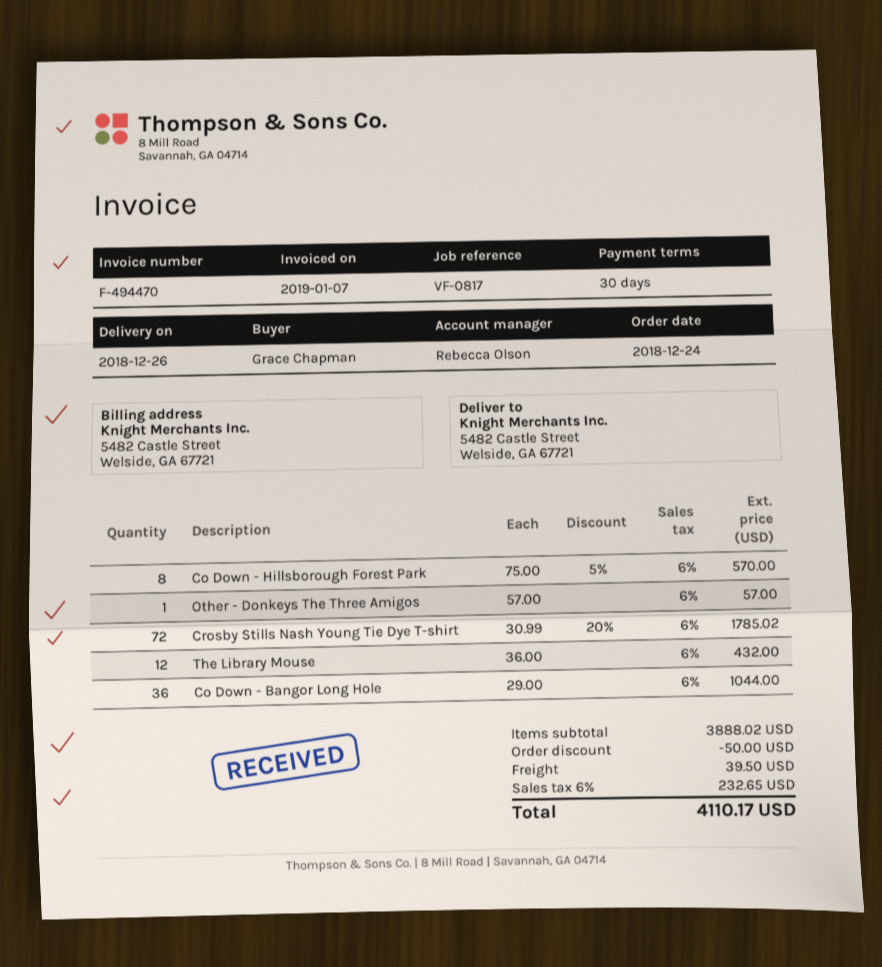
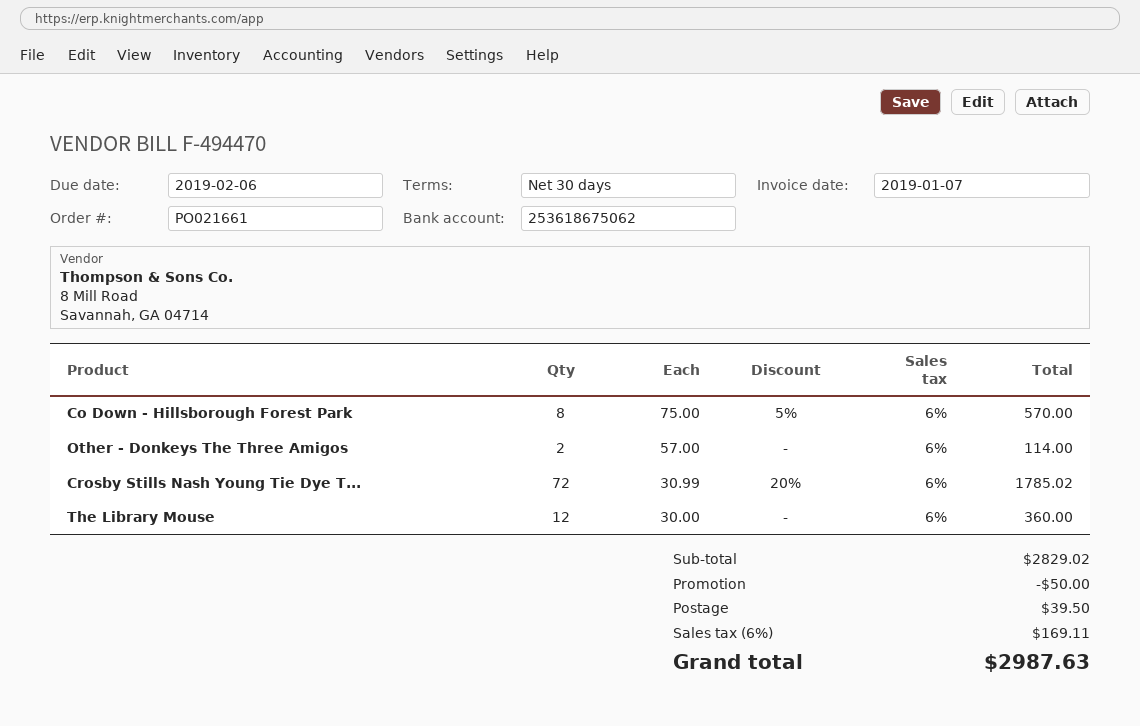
Other - Donkeys The Three Amigos: 1 x 57.00 = 57.00 -> 2 x 57.00 = 114.00
The Library Mouse: 12 x 36.00 = 432.00 -> 12 x 30.00 = 360.00
Co Down - Bangor Long Hole: 36 x 29.00 = 1044.00 -> none
subtotal: 3888.02 -> 2829.02
tax: 6% = 232.65 -> 6% = 169.11
total: 4110.17 -> 2987.63

